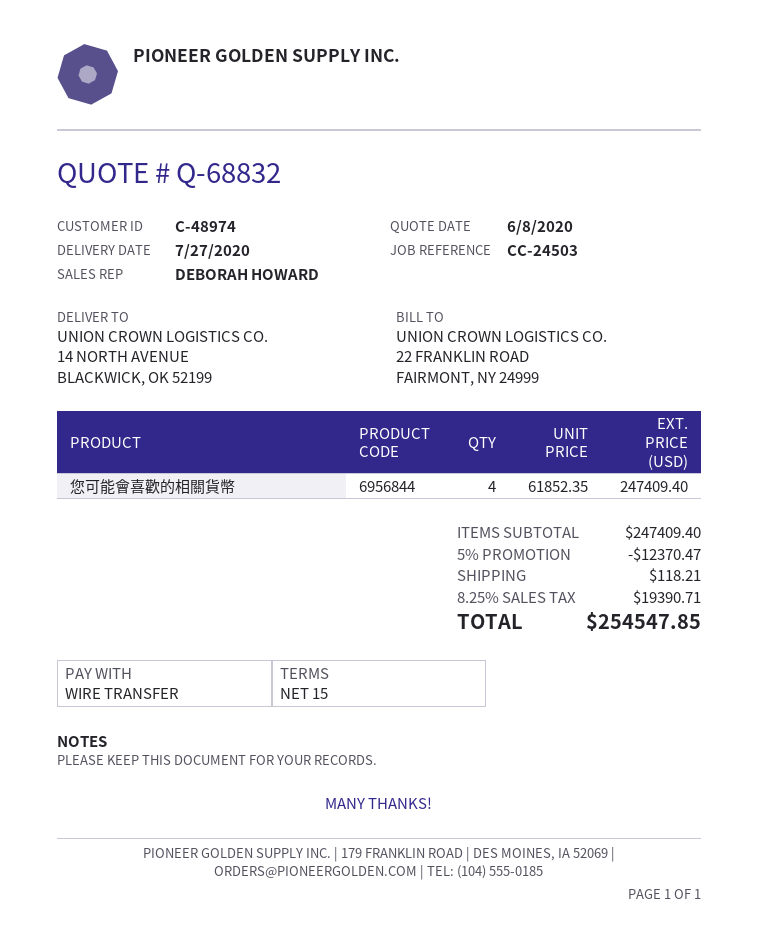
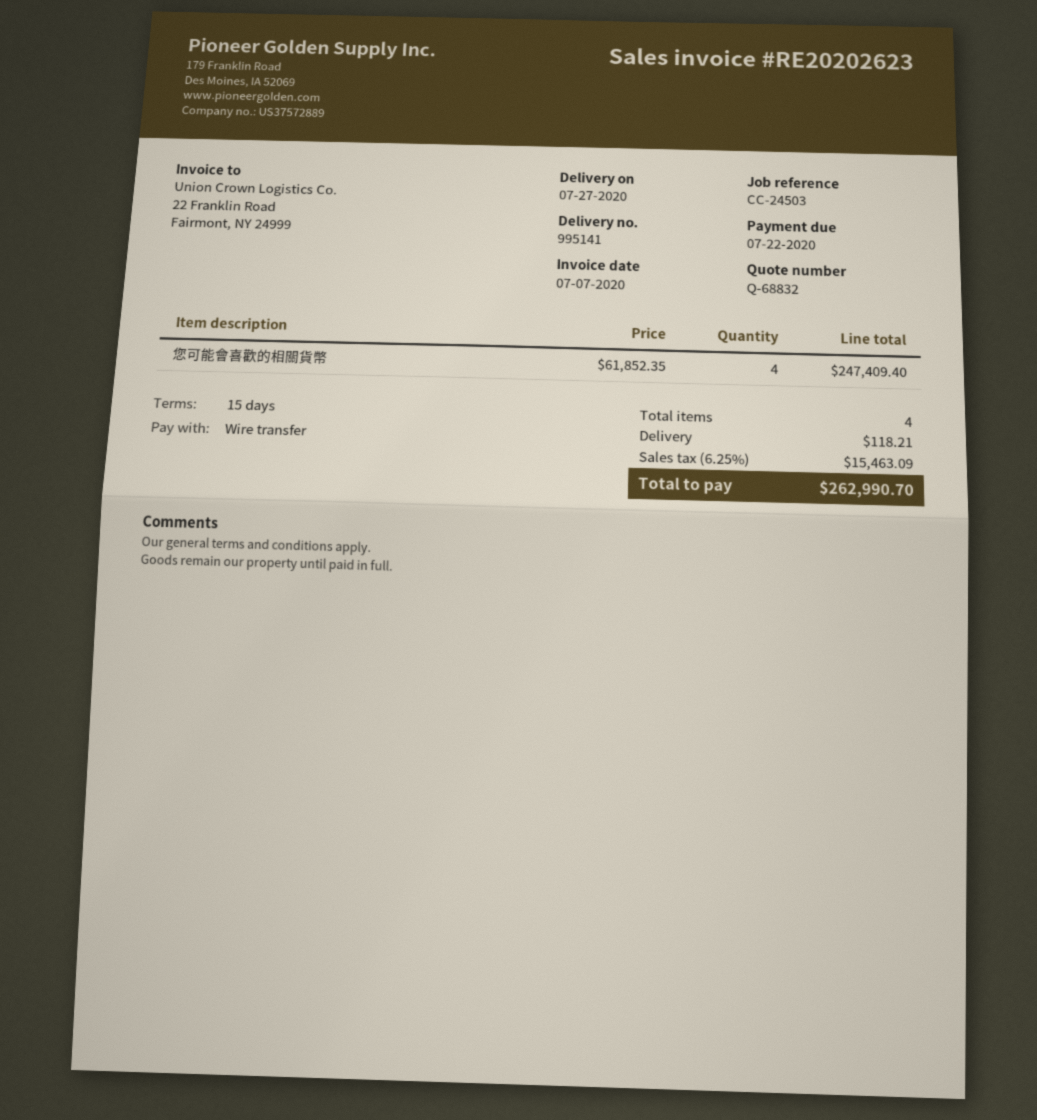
discount: 5% = 12370.47 -> none
tax: 8.25% = 19390.71 -> 6.25% = 15463.09
total: 254547.85 -> 262990.70

